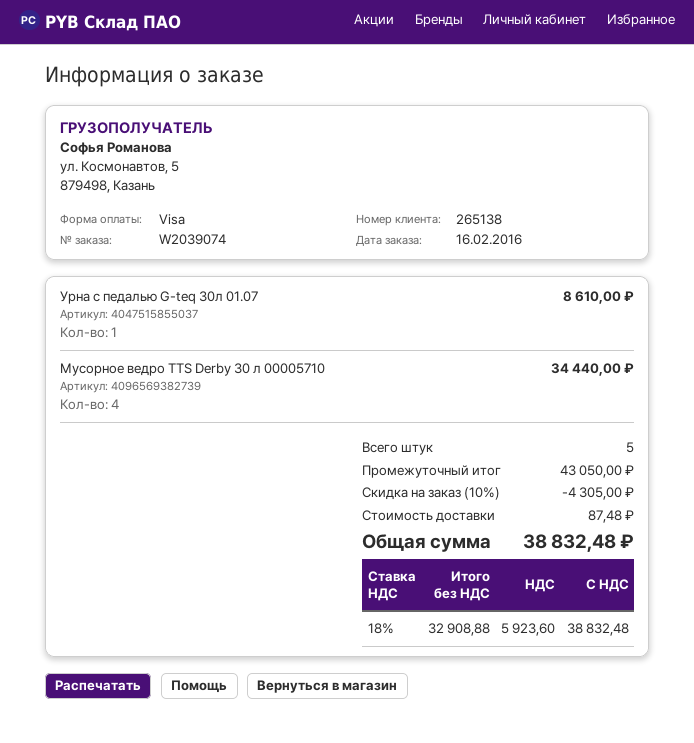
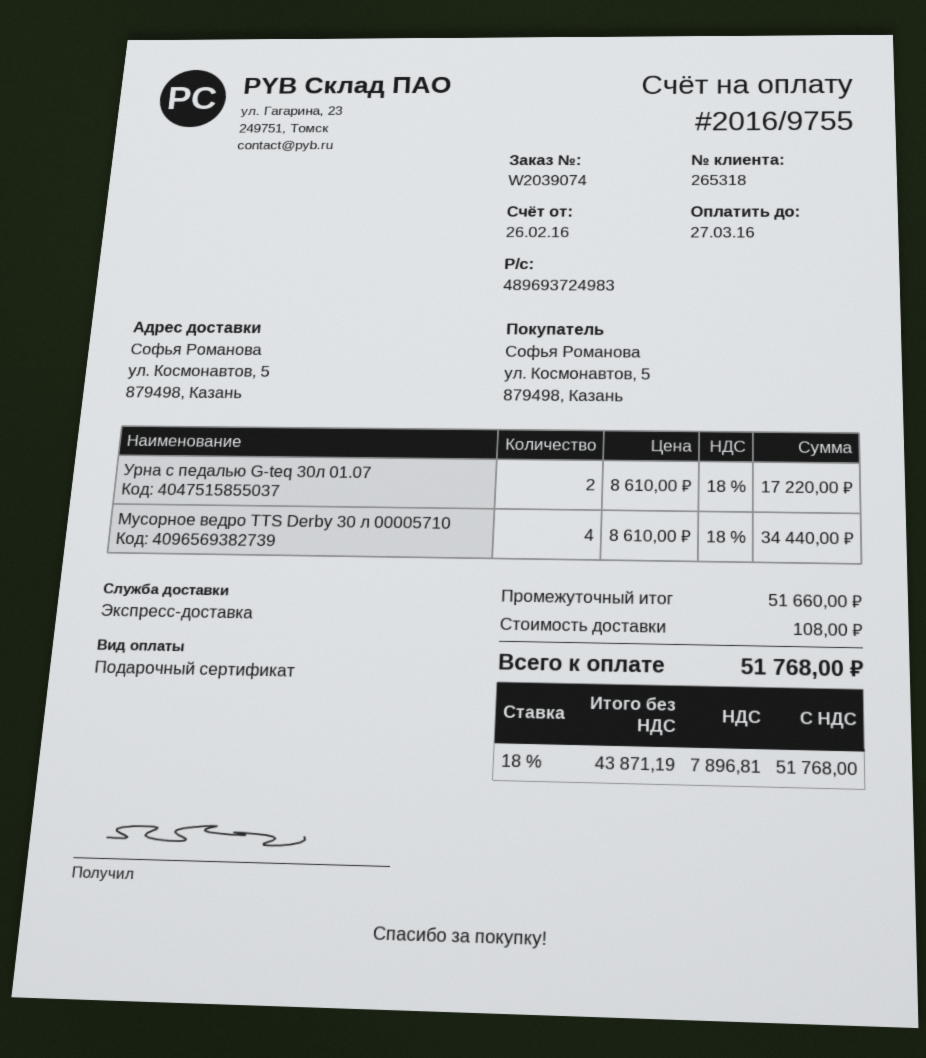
customer number: 265138 -> 265318
payment method: Visa -> gift card
Урна с педалью G-teq 30л 01.07: 1 for 8610.00 -> 2 for 17220.00
subtotal: 43050.00 -> 51660.00
discount: 10% = 4305.00 -> none
shipping: 87.48 -> 108.00
net: 32908.88 -> 43871.19
tax: 18% = 5923.60 -> 18% = 7896.81
total: 38832.48 -> 51768.00

